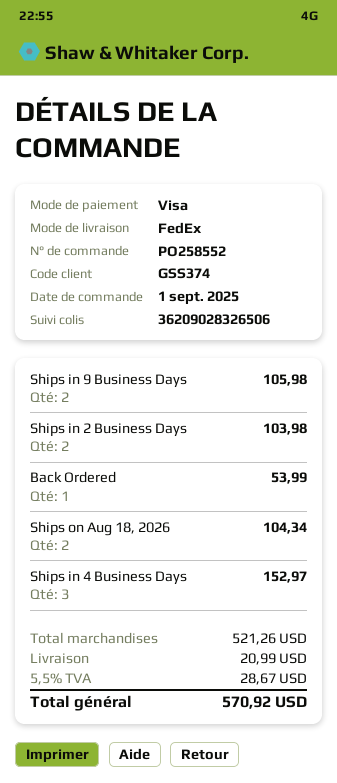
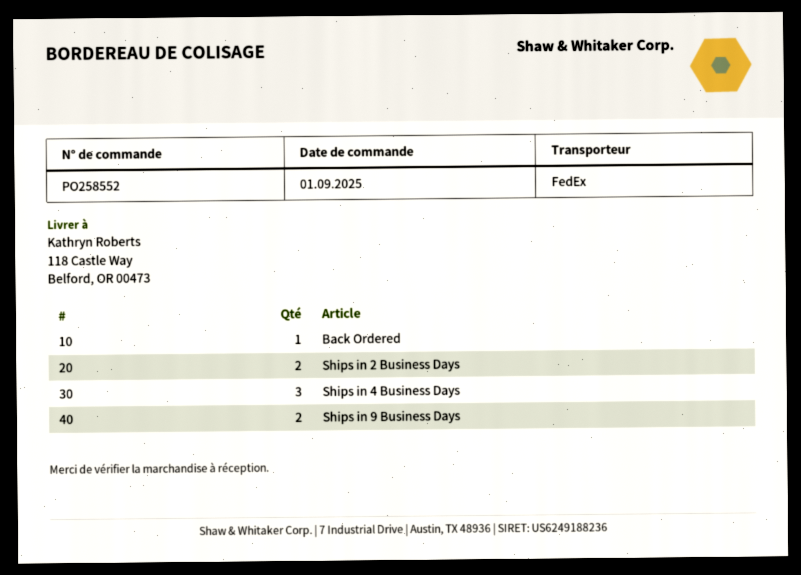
Ships on Aug 18, 2026: 2 -> none

